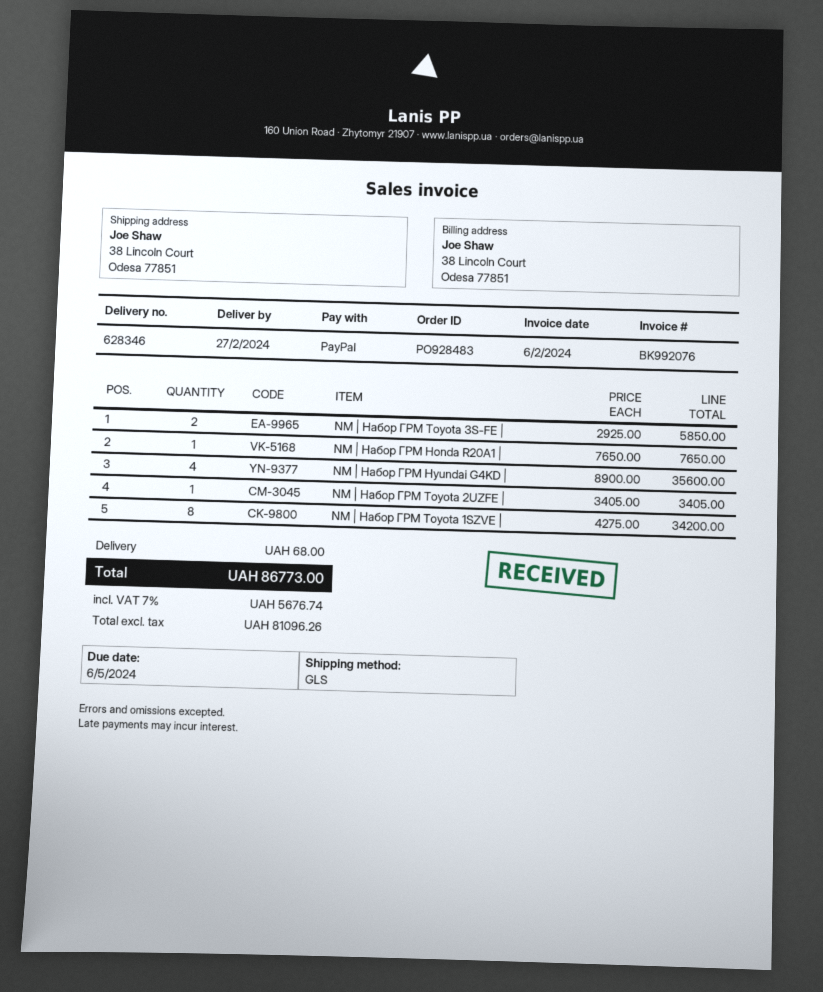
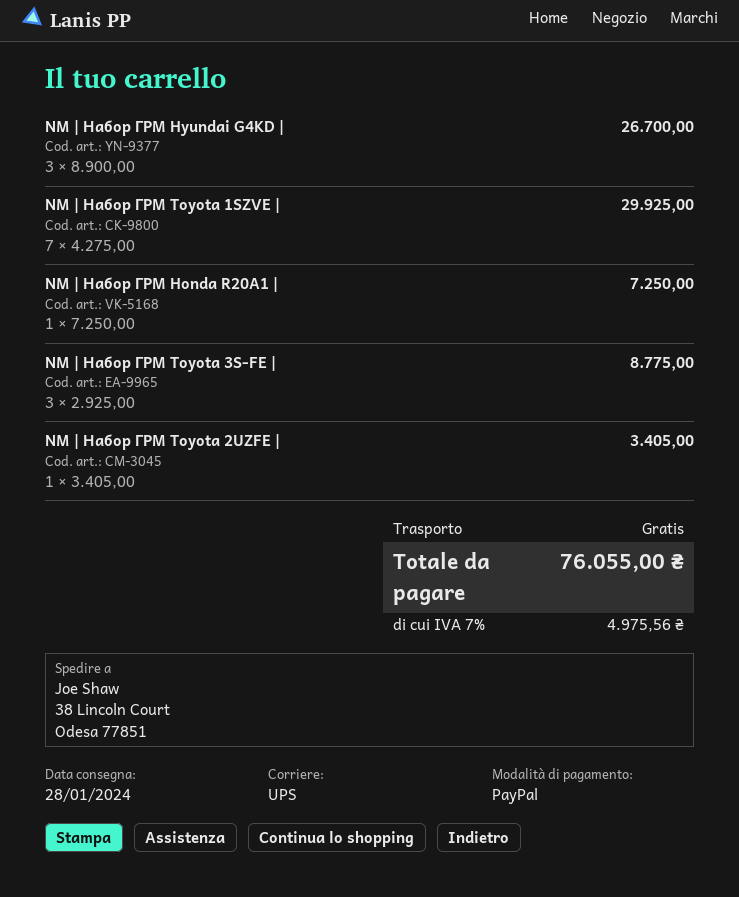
delivery date: 2024-02-27 -> 2024-01-28
shipping method: GLS -> UPS
NM | Набор ГРМ Toyota 3S-FE |: 2 x 2925.00 = 5850.00 -> 3 x 2925.00 = 8775.00
NM | Набор ГРМ Honda R20A1 |: 1 x 7650.00 = 7650.00 -> 1 x 7250.00 = 7250.00
NM | Набор ГРМ Hyundai G4KD |: 4 x 8900.00 = 35600.00 -> 3 x 8900.00 = 26700.00
NM | Набор ГРМ Toyota 1SZVE |: 8 x 4275.00 = 34200.00 -> 7 x 4275.00 = 29925.00
shipping: 68.00 -> 0.00
tax: 7% = 5676.74 -> 7% = 4975.56
total: 86773.00 -> 76055.00

